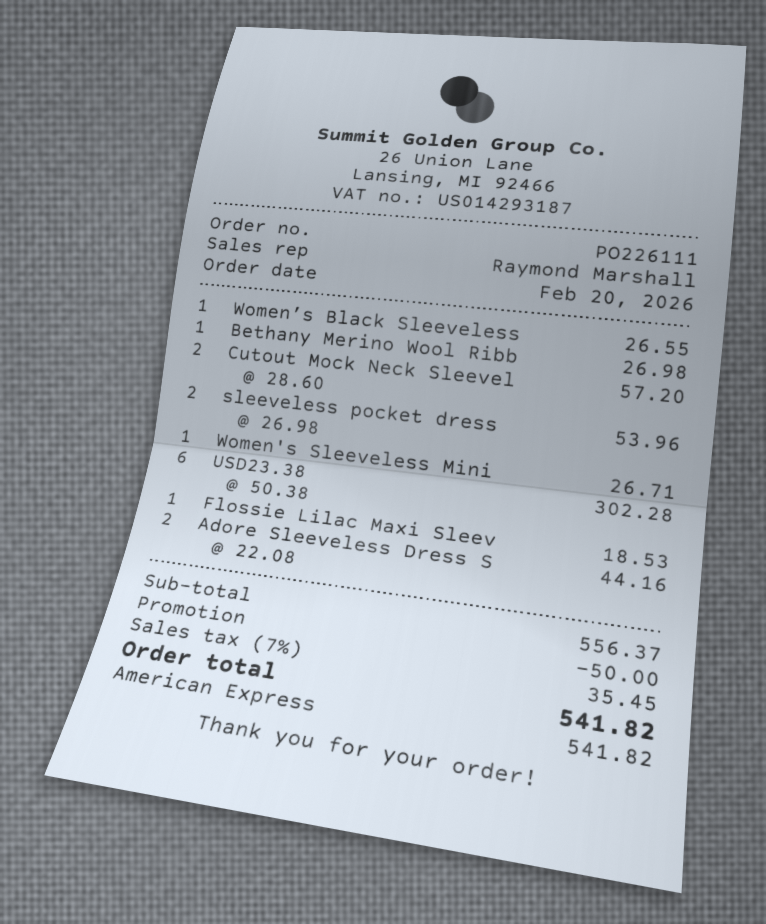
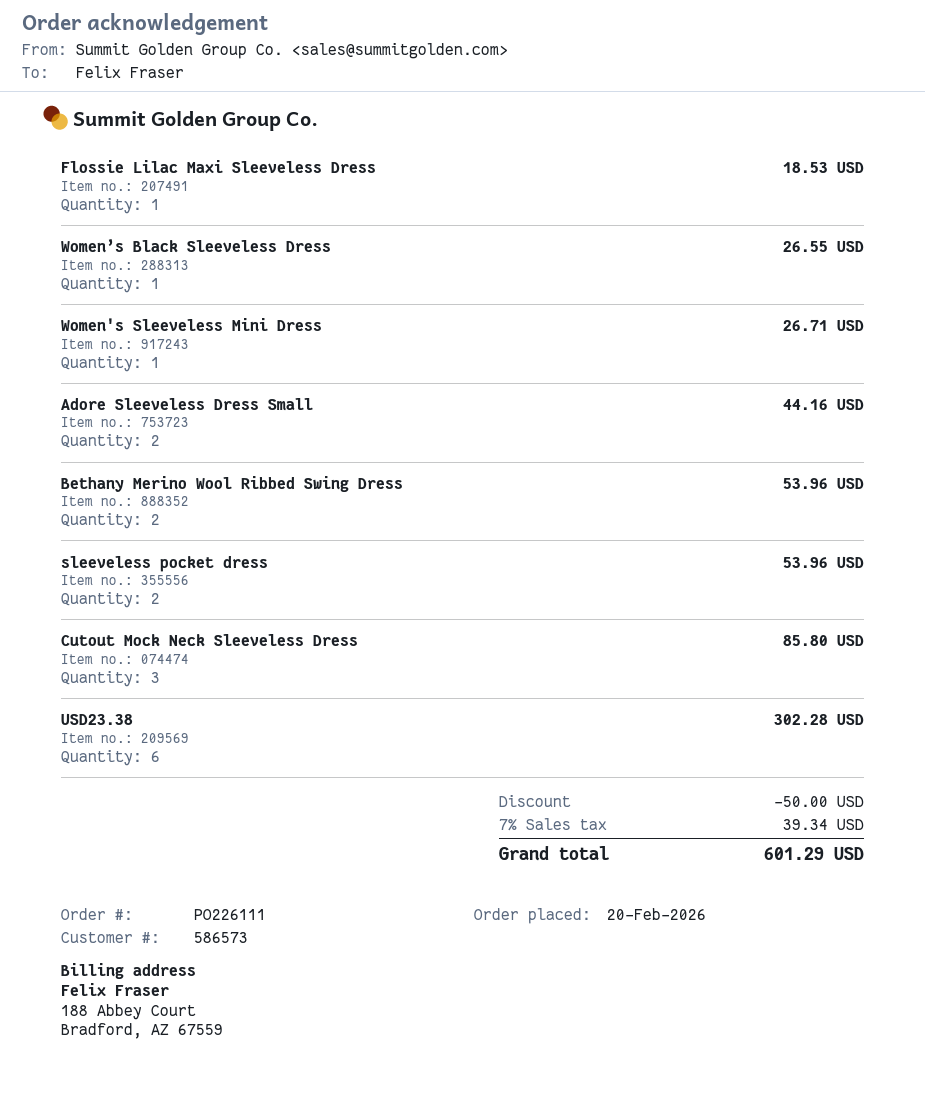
Bethany Merino Wool Ribb: 1 for 26.98 -> 2 for 53.96
Cutout Mock Neck Sleevel: 2 for 57.20 -> 3 for 85.80
tax: 7% = 35.45 -> 7% = 39.34
total: 541.82 -> 601.29

